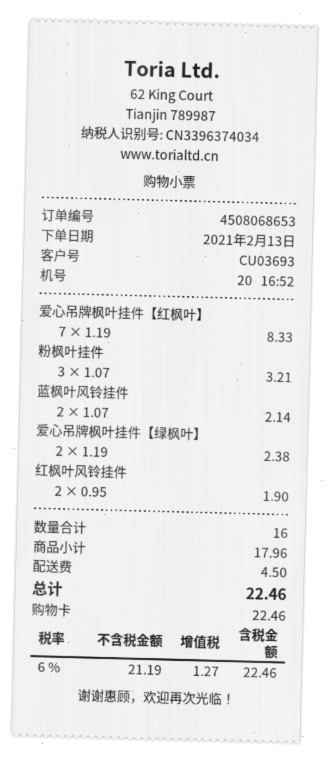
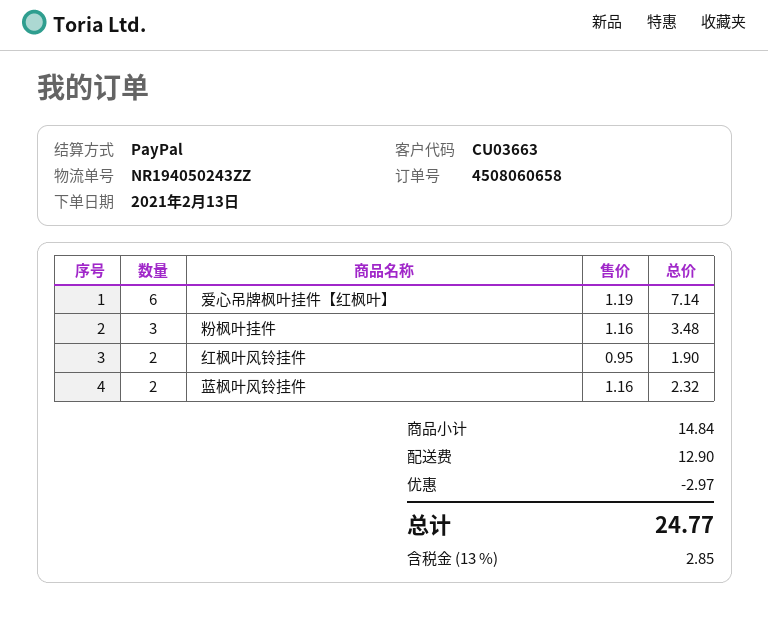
order number: 4508068653 -> 4508060658
customer number: CU03693 -> CU03663
payment method: gift card -> PayPal
爱心吊牌枫叶挂件【红枫叶】: 7 x 1.19 = 8.33 -> 6 x 1.19 = 7.14
粉枫叶挂件: 3 x 1.07 = 3.21 -> 3 x 1.16 = 3.48
蓝枫叶风铃挂件: 2 x 1.07 = 2.14 -> 2 x 1.16 = 2.32
爱心吊牌枫叶挂件【绿枫叶】: 2 x 1.19 = 2.38 -> none
subtotal: 17.96 -> 14.84
discount: none -> 2.97
shipping: 4.50 -> 12.90
tax: 6% = 1.27 -> 13% = 2.85
total: 22.46 -> 24.77

